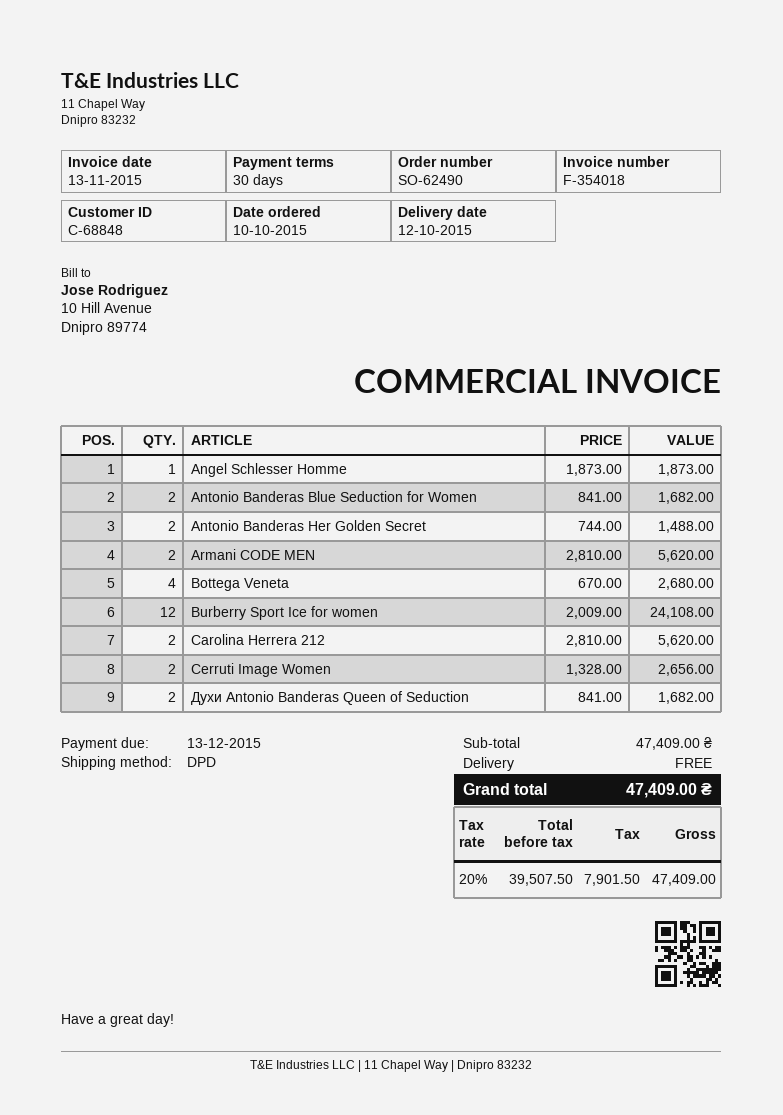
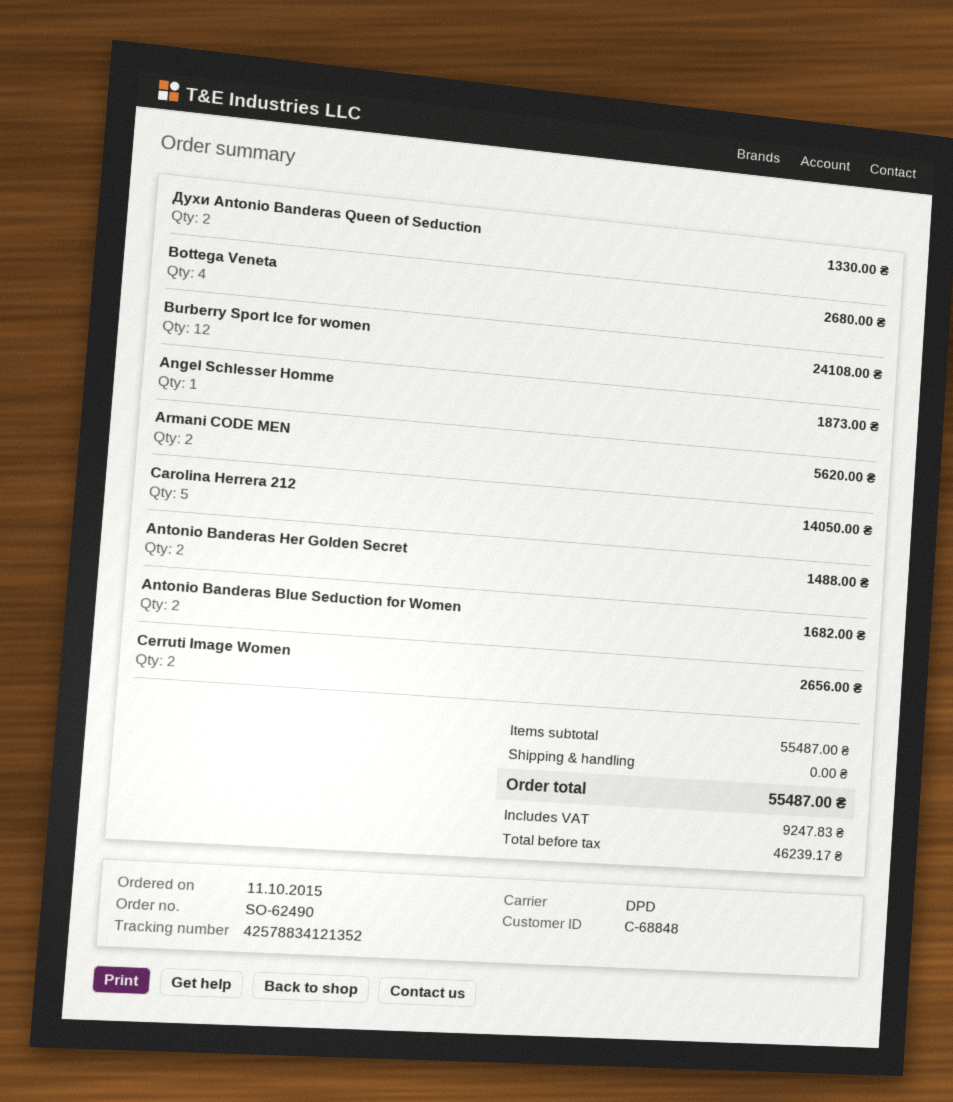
order date: 2015-10-10 -> 2015-10-11
Carolina Herrera 212: 2 for 5620.00 -> 5 for 14050.00
Духи Antonio Banderas Queen of Seduction: 2 for 1682.00 -> 2 for 1330.00
subtotal: 47409.00 -> 55487.00
net: 39507.50 -> 46239.17
tax: 7901.50 -> 9247.83
total: 47409.00 -> 55487.00

